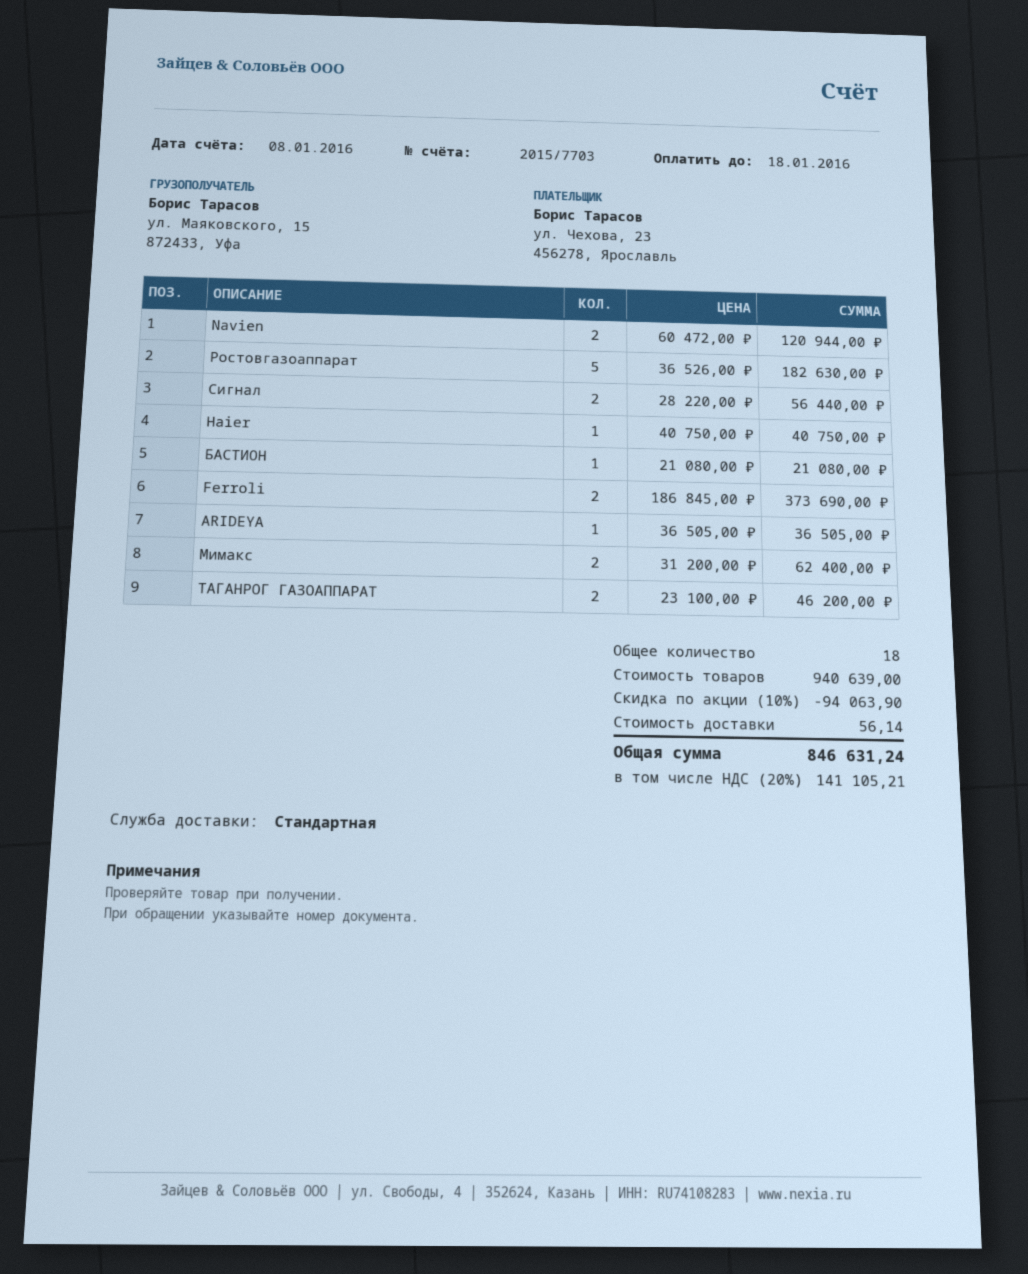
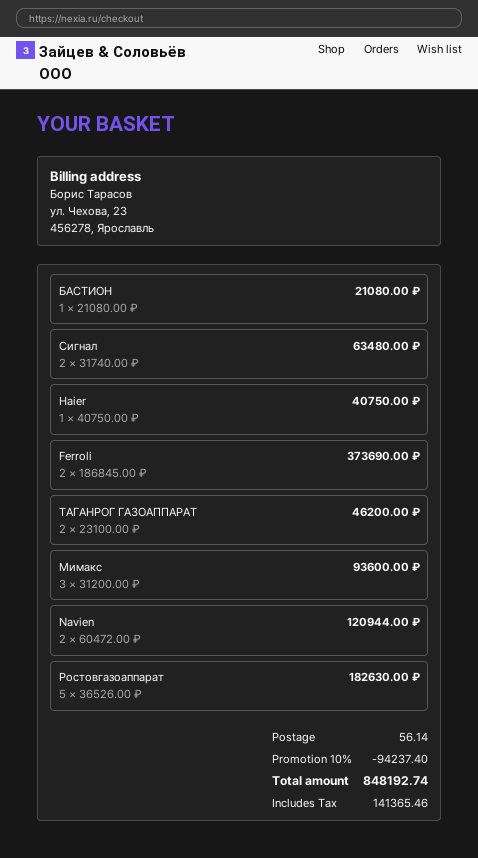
Сигнал: 2 x 28220.00 = 56440.00 -> 2 x 31740.00 = 63480.00
ARIDEYA: 1 x 36505.00 = 36505.00 -> none
Мимакс: 2 x 31200.00 = 62400.00 -> 3 x 31200.00 = 93600.00
discount: 10% = 94063.90 -> 10% = 94237.40
tax: 141105.21 -> 141365.46
total: 846631.24 -> 848192.74

